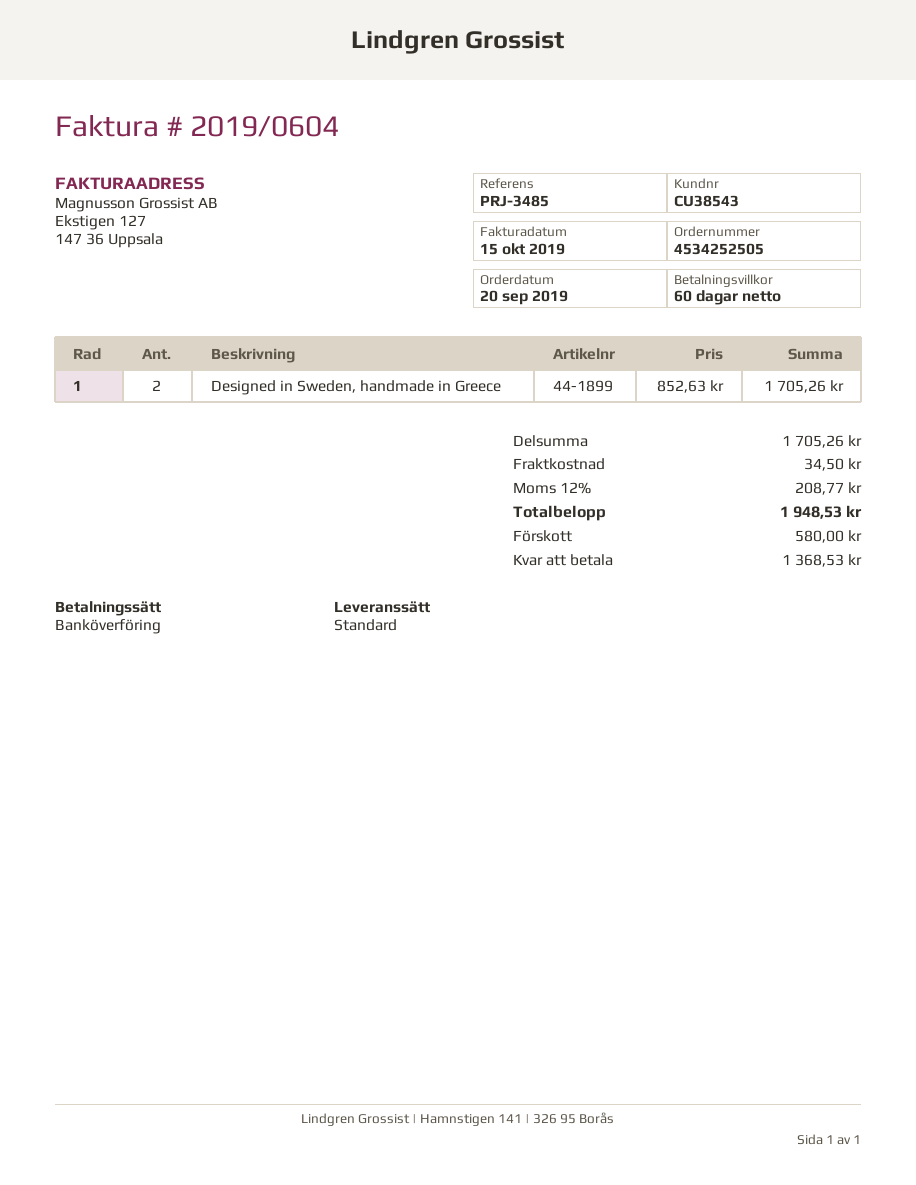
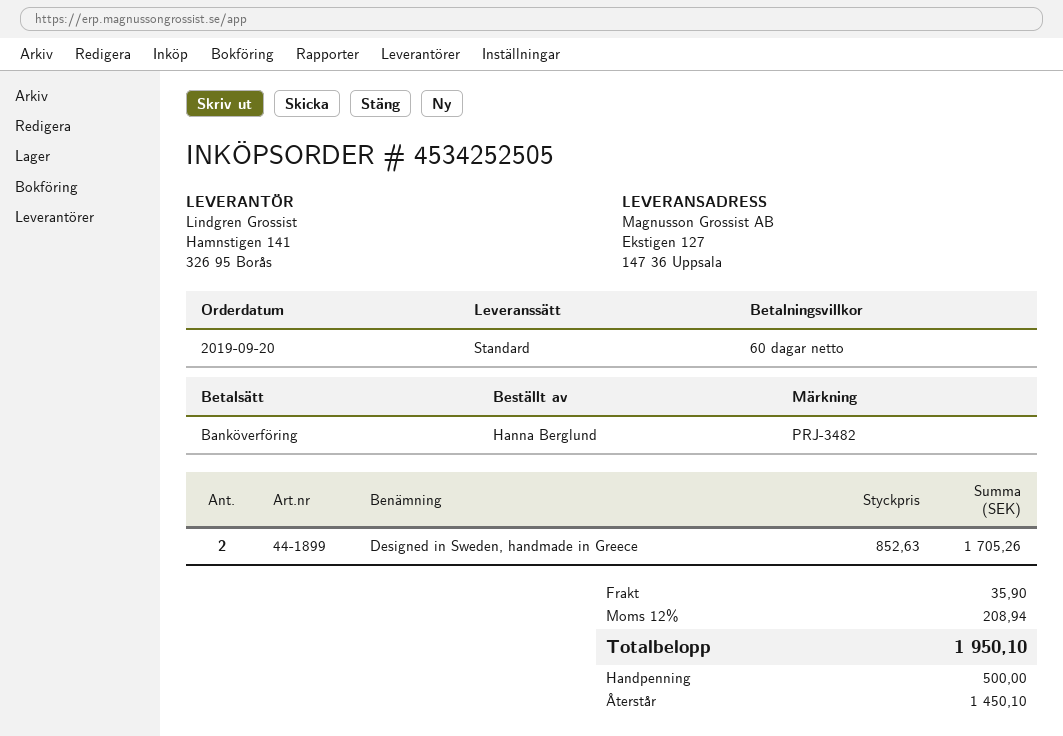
reference: PRJ-3485 -> PRJ-3482
shipping: 34.50 -> 35.90
tax: 12% = 208.77 -> 12% = 208.94
total: 1948.53 -> 1950.10
deposit: 580.00 -> 500.00
balance: 1368.53 -> 1450.10

